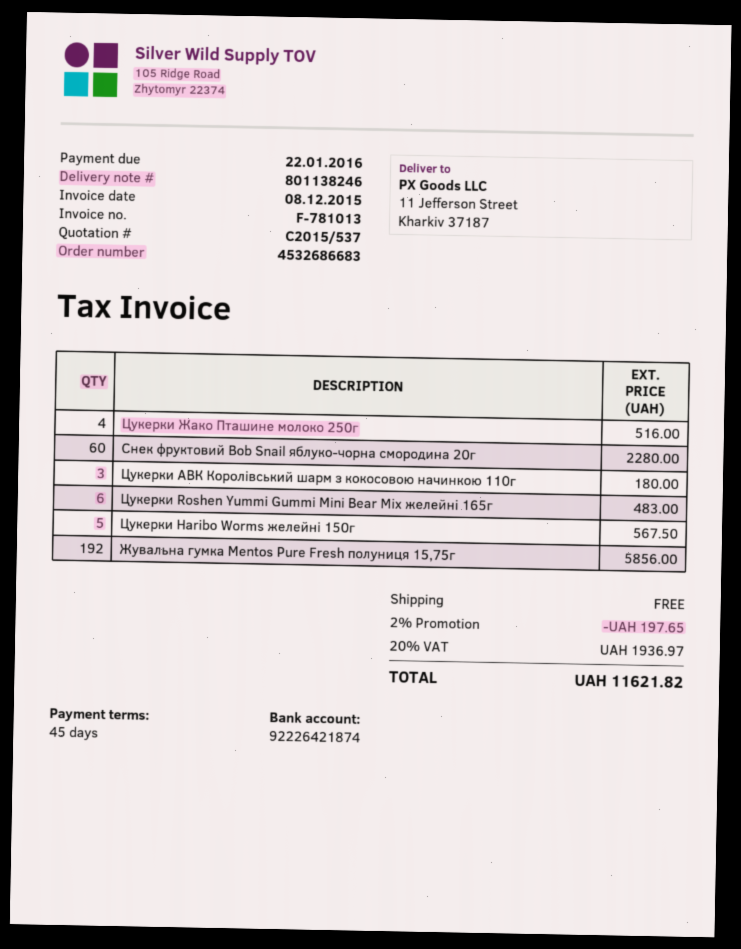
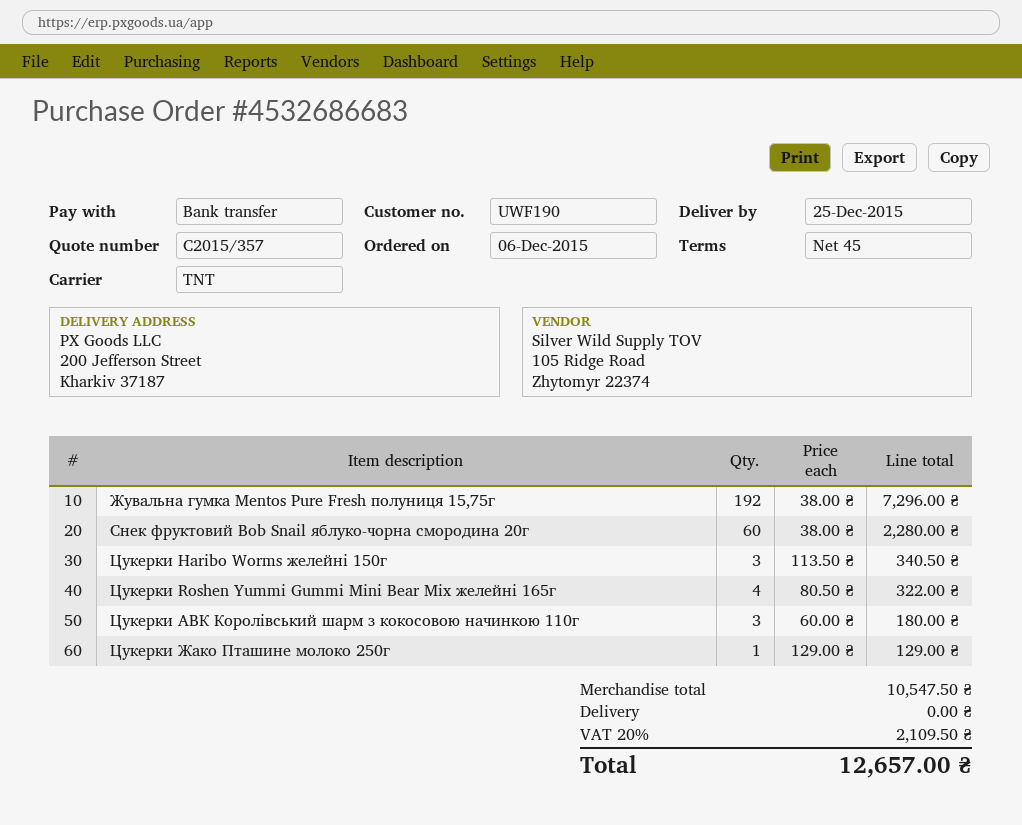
quote number: C2015/537 -> C2015/357
ship to: 11 Jefferson Street, Kharkiv 37187 -> 200 Jefferson Street, Kharkiv 37187
Цукерки Жако Пташине молоко 250г: 4 for 516.00 -> 1 for 129.00
Цукерки Roshen Yummi Gummi Mini Bear Mix желейні 165г: 6 for 483.00 -> 4 for 322.00
Цукерки Haribo Worms желейні 150г: 5 for 567.50 -> 3 for 340.50
Жувальна гумка Mentos Pure Fresh полуниця 15,75г: 192 for 5856.00 -> 192 for 7296.00
discount: 2% = 197.65 -> none
tax: 20% = 1936.97 -> 20% = 2109.50
total: 11621.82 -> 12657.00

